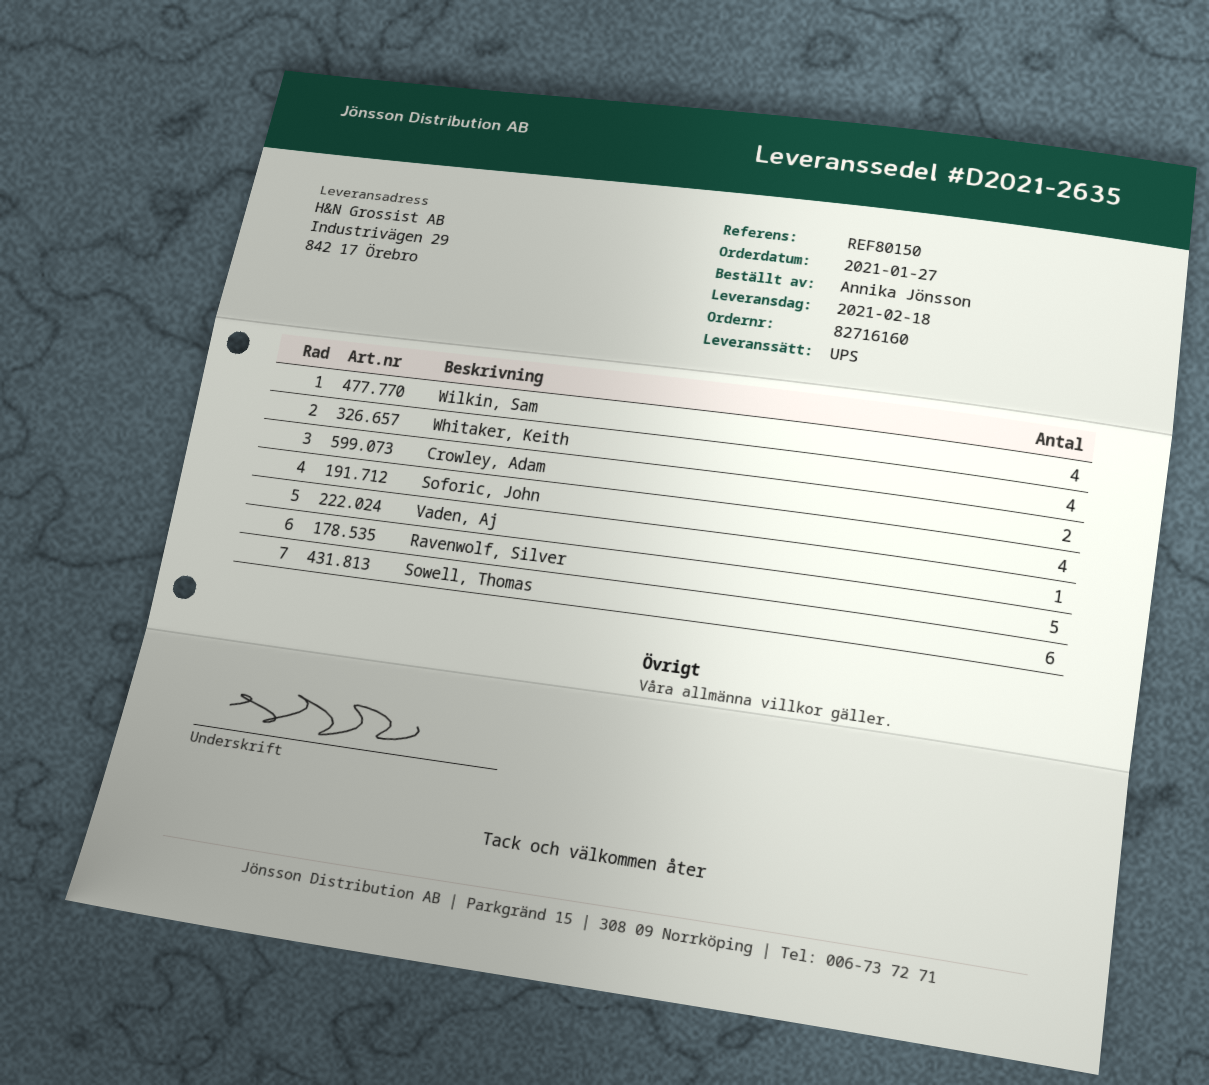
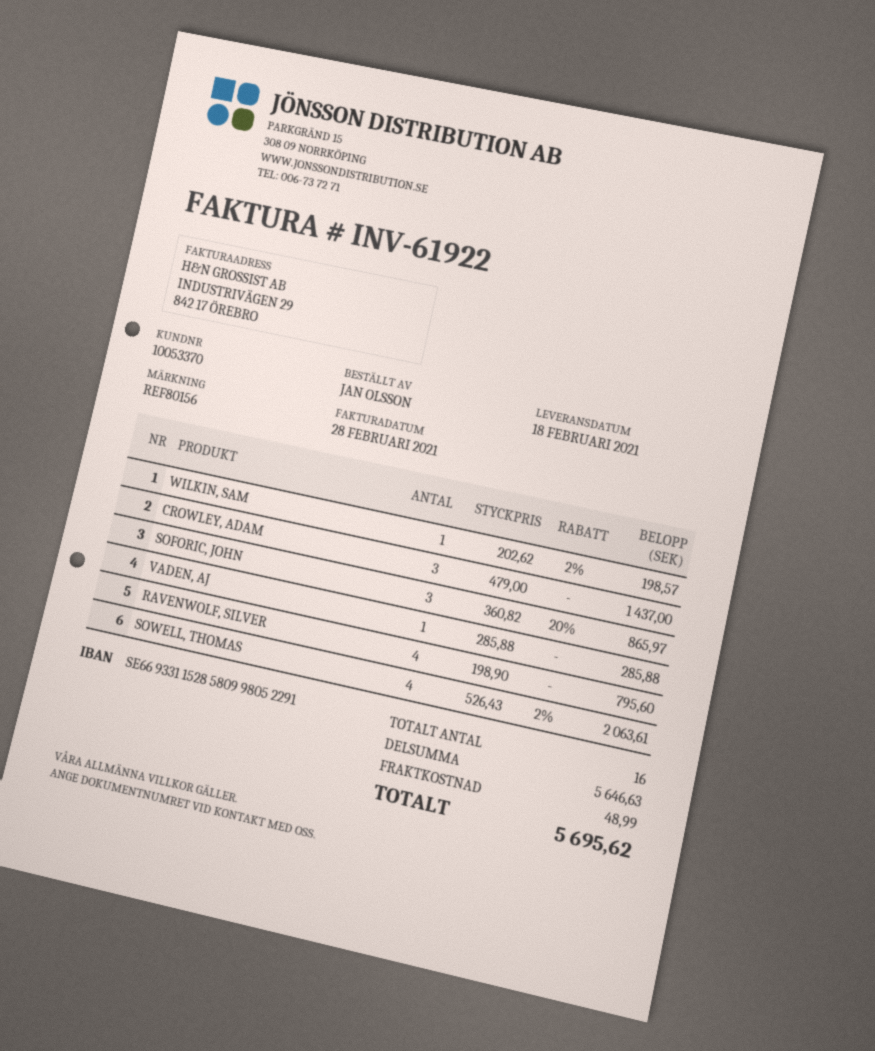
reference: REF80150 -> REF80156
ordered by: Annika Jönsson -> JAN OLSSON
Wilkin, Sam: 4 -> 1
Whitaker, Keith: 4 -> none
Crowley, Adam: 2 -> 3
Soforic, John: 4 -> 3
Ravenwolf, Silver: 5 -> 4
Sowell, Thomas: 6 -> 4

